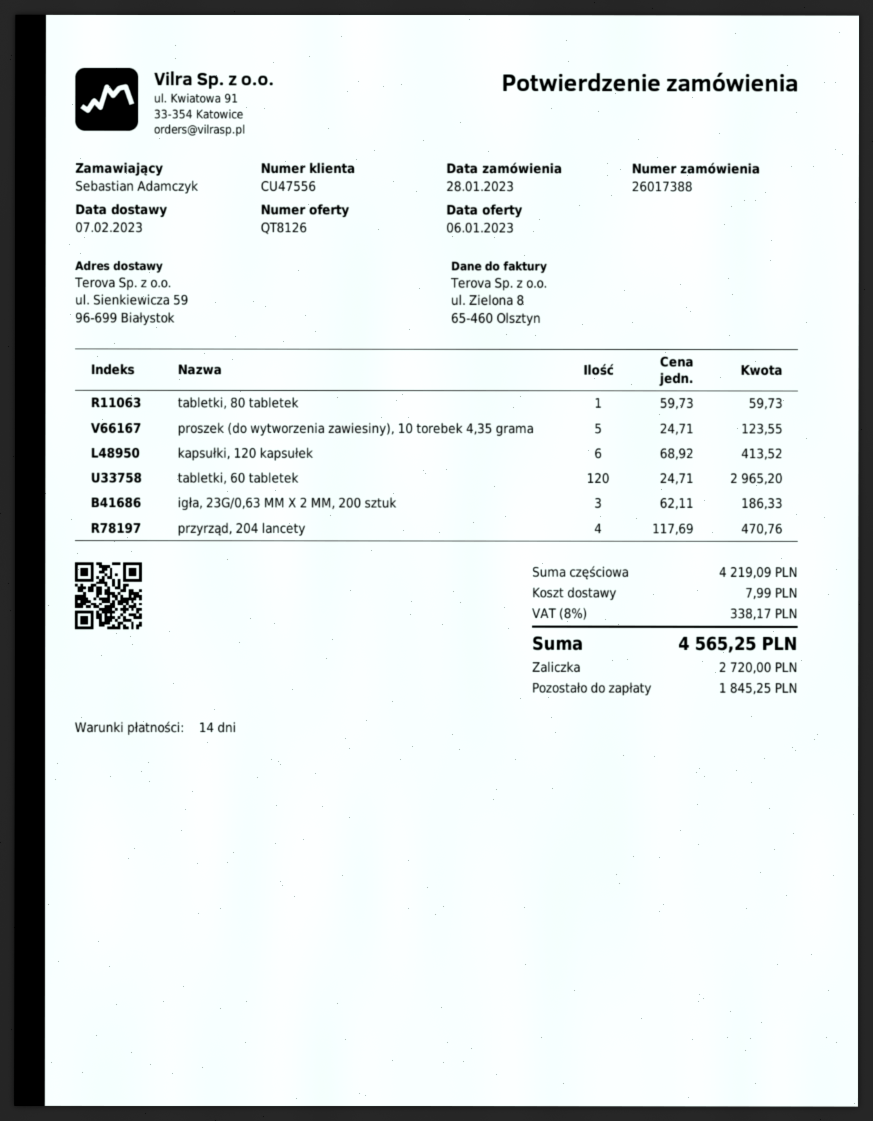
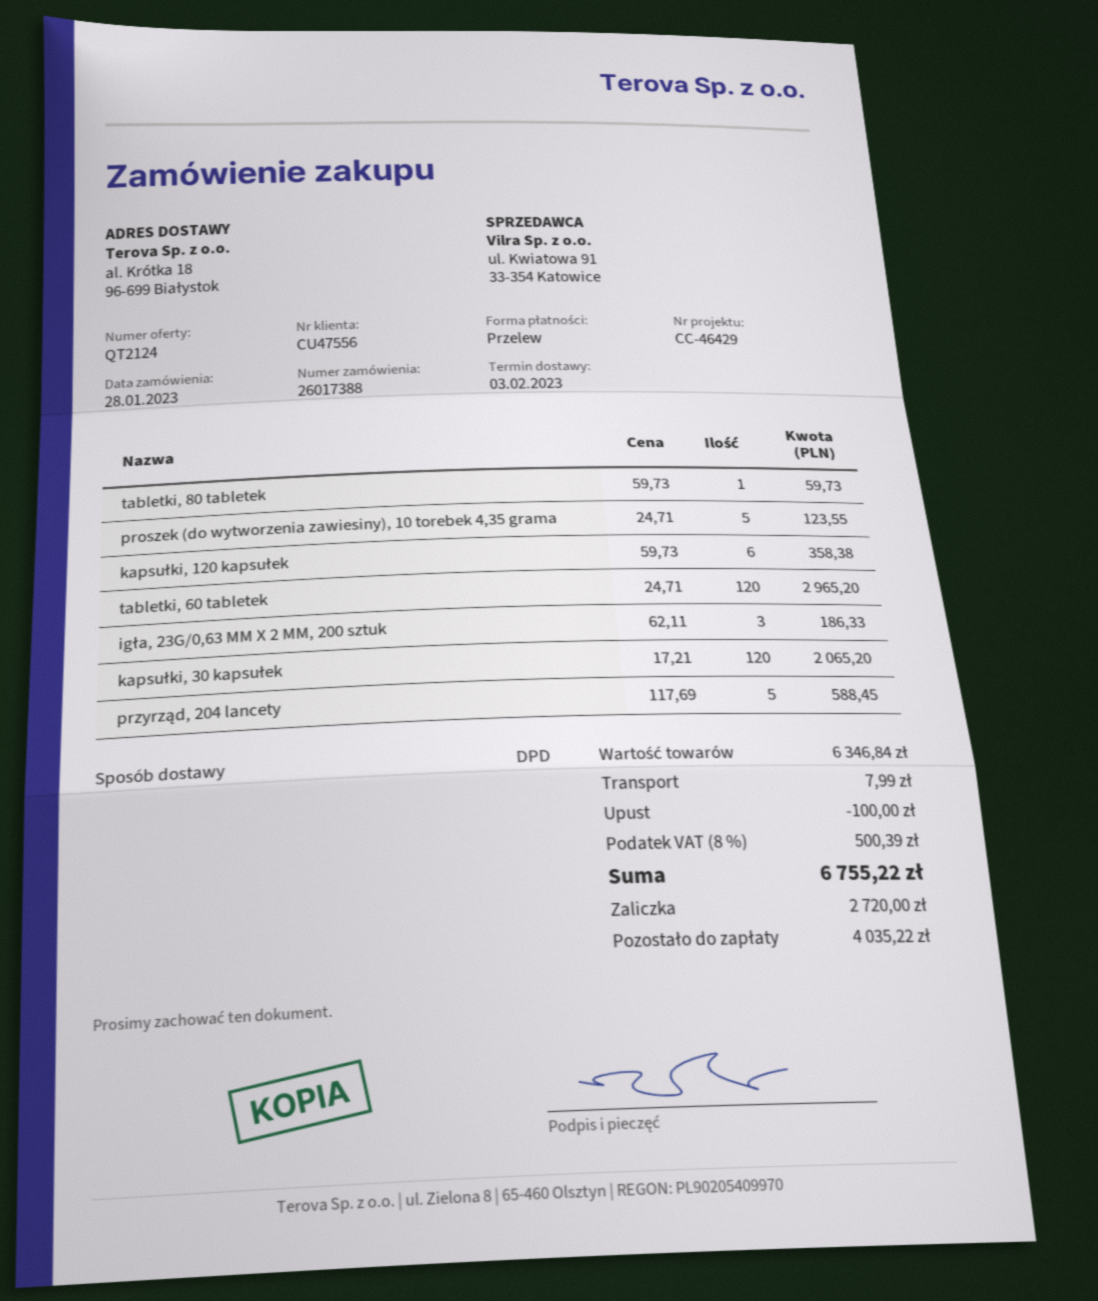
quote number: QT8126 -> QT2124
delivery date: 2023-02-07 -> 2023-02-03
ship to: ul. Sienkiewicza 59, 96-699 Białystok -> al. Krótka 18, 96-699 Białystok
kapsułki, 120 kapsułek: 6 x 68.92 = 413.52 -> 6 x 59.73 = 358.38
przyrząd, 204 lancety: 4 x 117.69 = 470.76 -> 5 x 117.69 = 588.45
kapsułki, 30 kapsułek: none -> 120 x 17.21 = 2065.20
subtotal: 4219.09 -> 6346.84
discount: none -> 100.00
tax: 8% = 338.17 -> 8% = 500.39
total: 4565.25 -> 6755.22
balance: 1845.25 -> 4035.22

